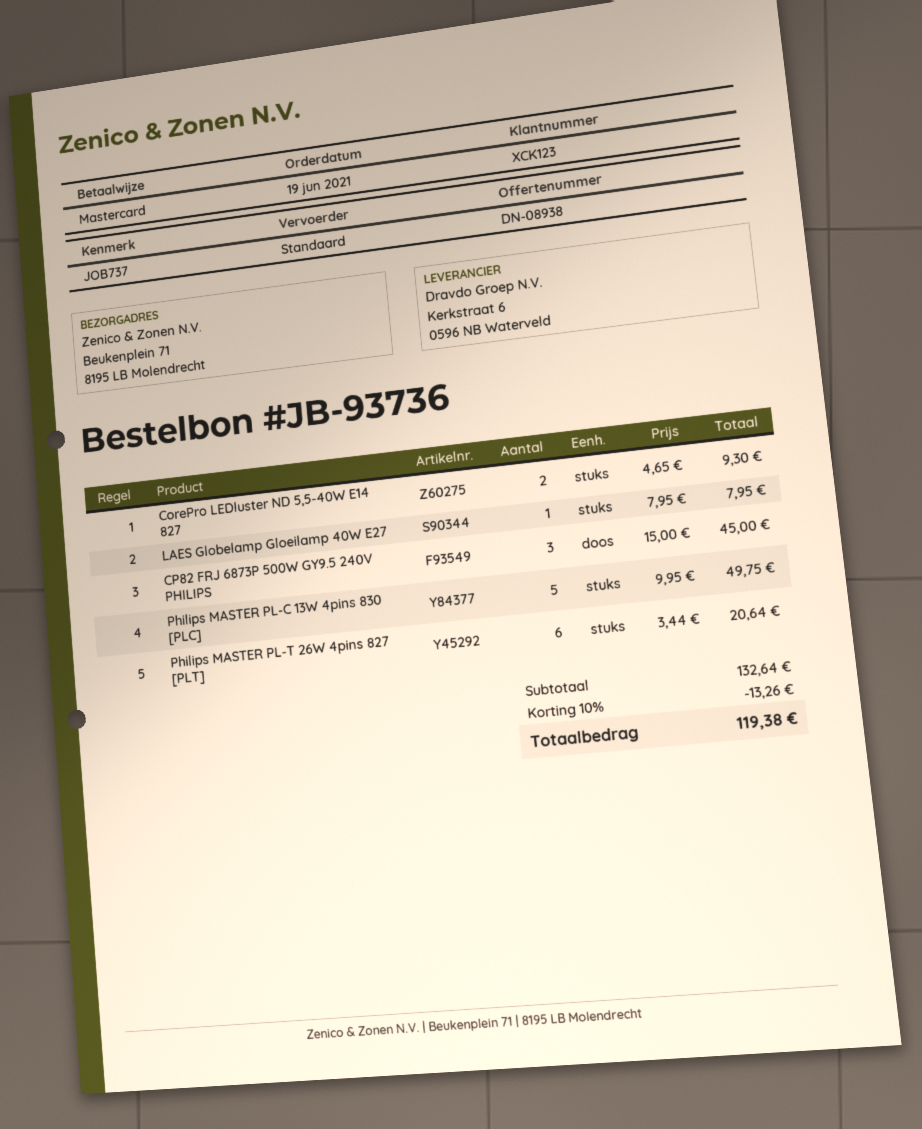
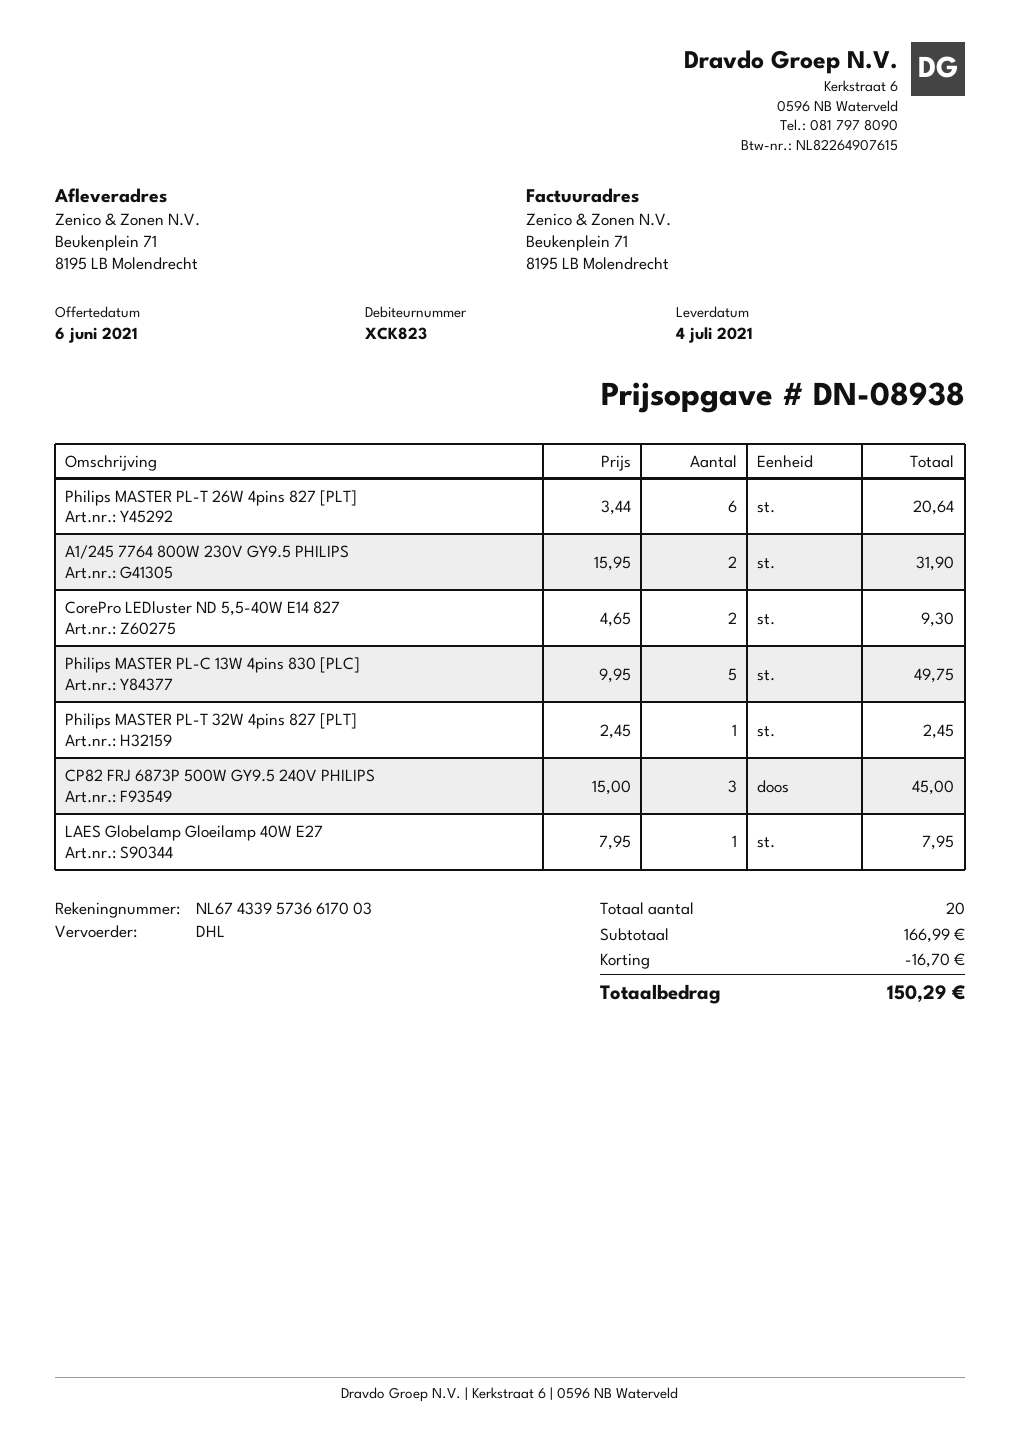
customer number: XCK123 -> XCK823
shipping method: standard -> DHL
A1/245 7764 800W 230V GY9.5 PHILIPS: none -> 2 x 15.95 = 31.90
Philips MASTER PL-T 32W 4pins 827 [PLT]: none -> 1 x 2.45 = 2.45
subtotal: 132.64 -> 166.99
discount: 13.26 -> 16.70
total: 119.38 -> 150.29

